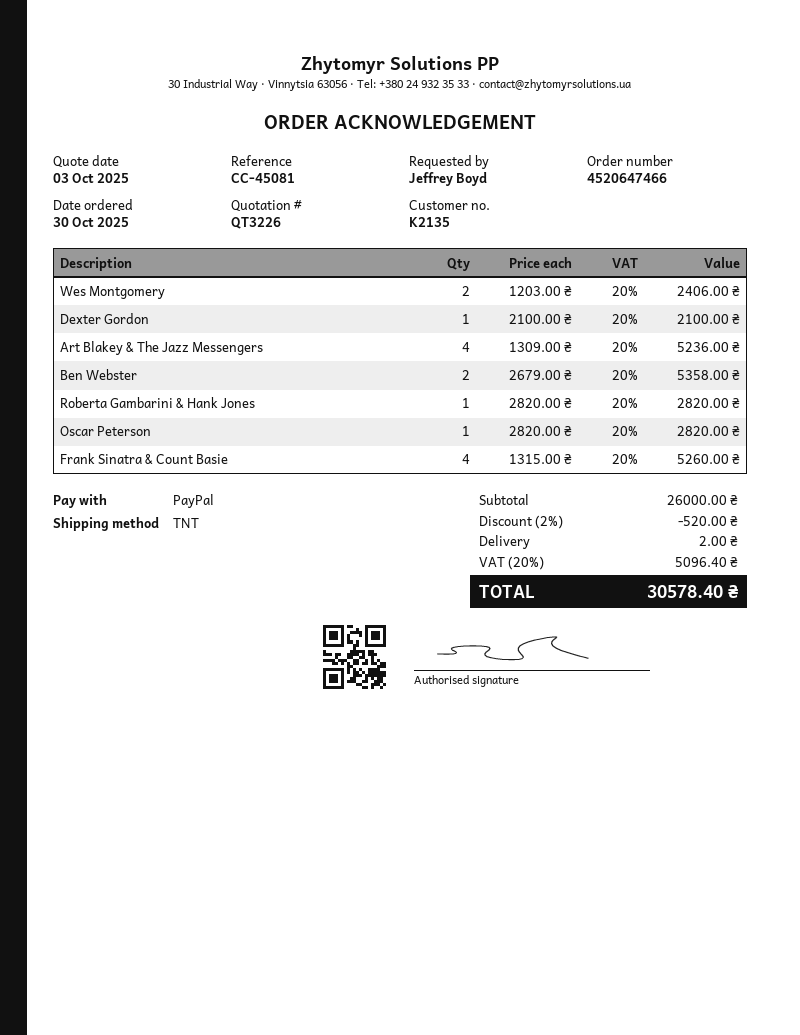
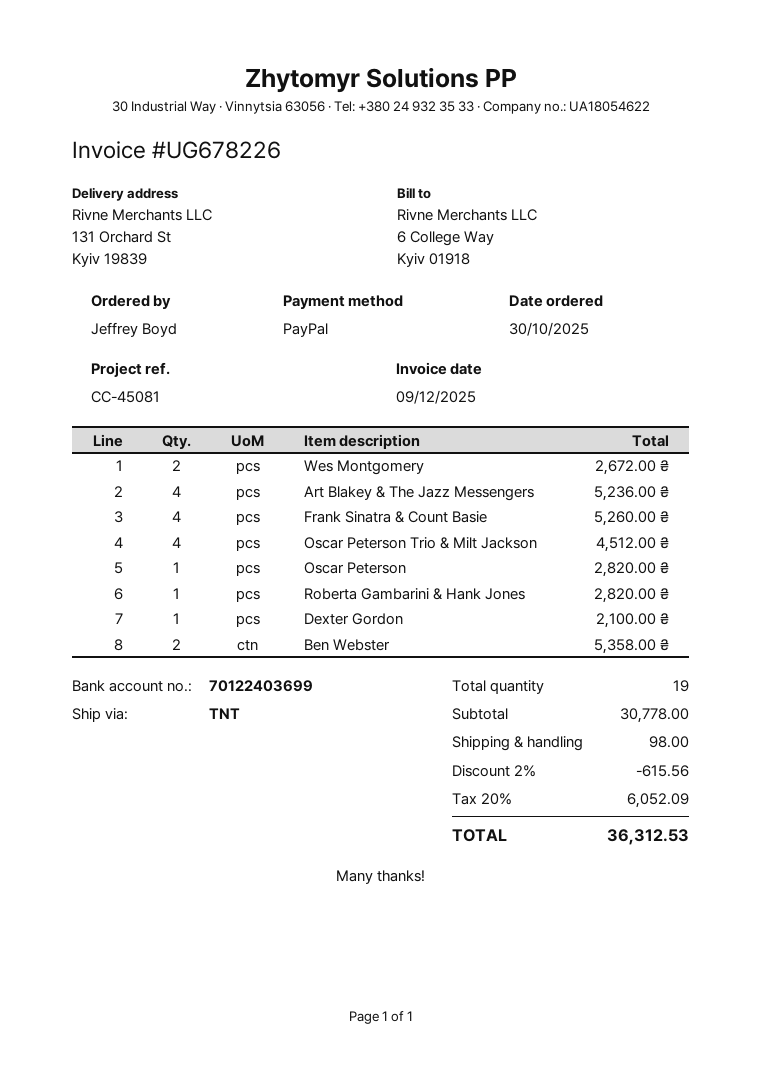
Wes Montgomery: 2 for 2406.00 -> 2 for 2672.00
Oscar Peterson Trio & Milt Jackson: none -> 4 for 4512.00
subtotal: 26000.00 -> 30778.00
discount: 2% = 520.00 -> 2% = 615.56
shipping: 2.00 -> 98.00
tax: 20% = 5096.40 -> 20% = 6052.09
total: 30578.40 -> 36312.53

